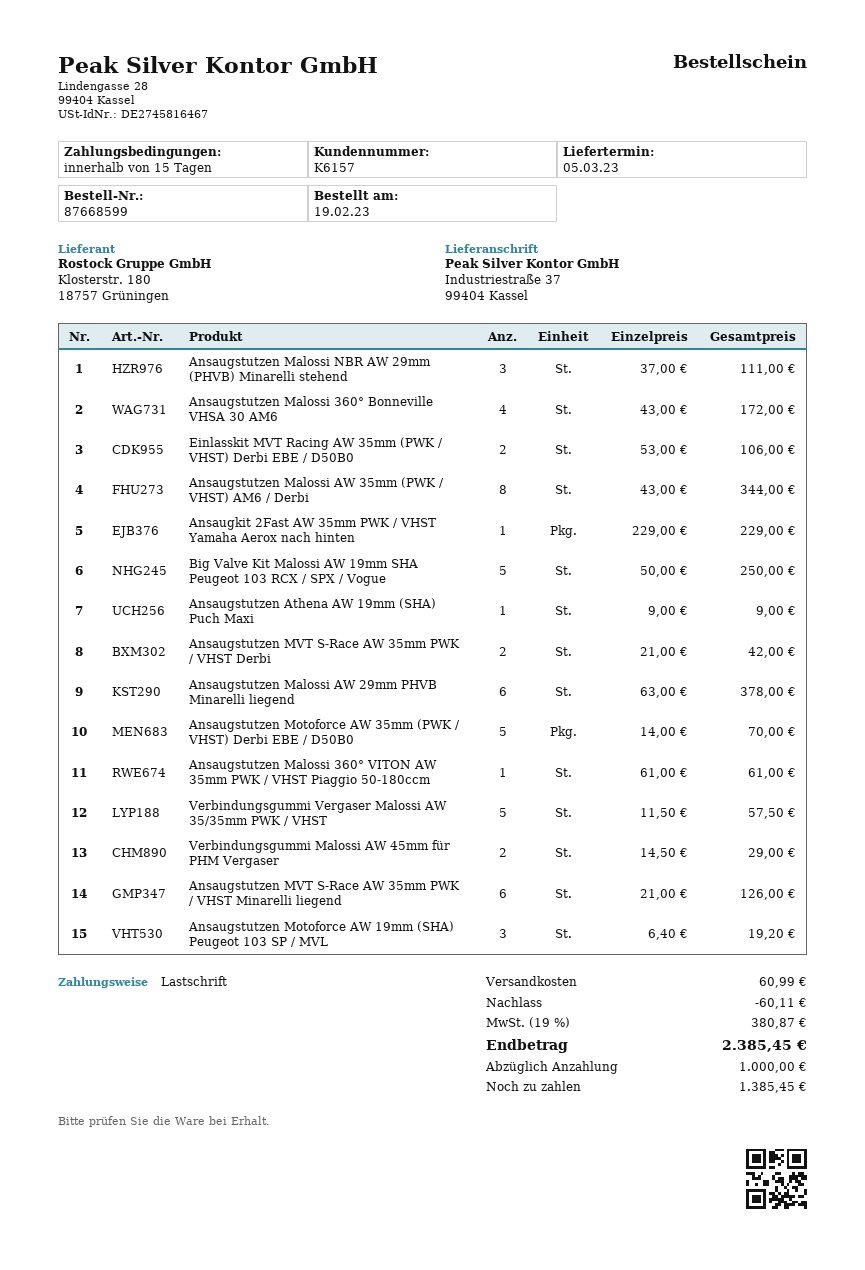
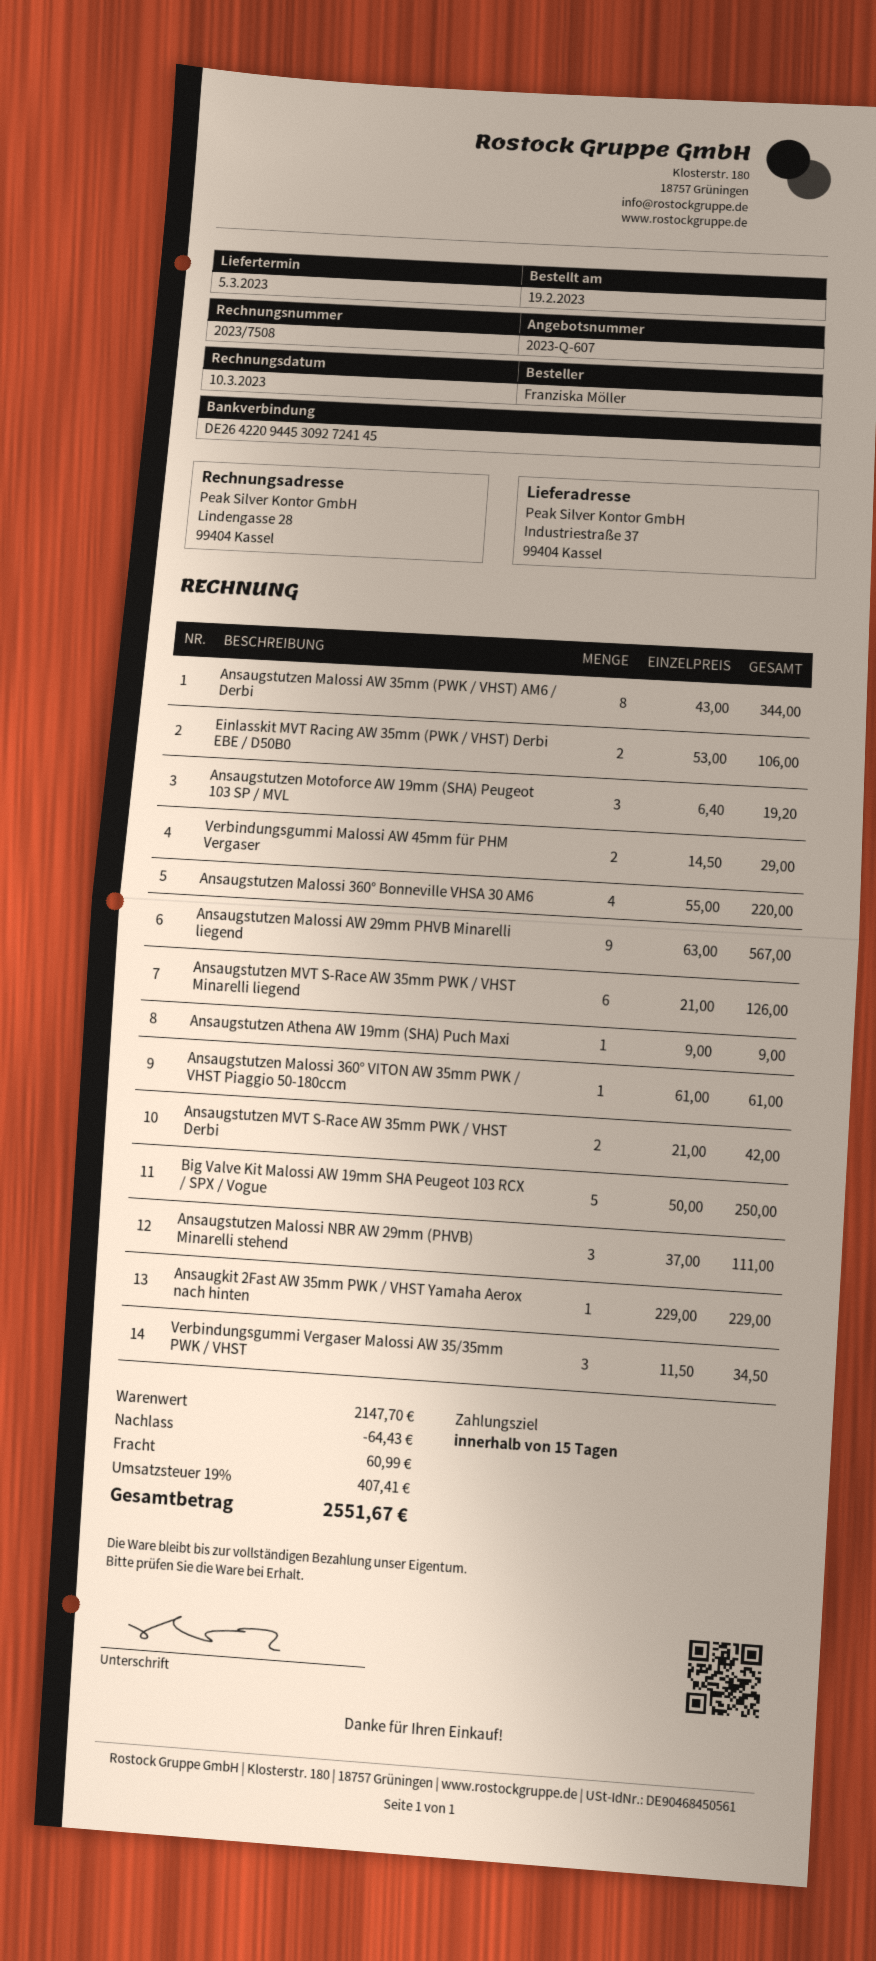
Ansaugstutzen Malossi 360° Bonneville VHSA 30 AM6: 4 x 43.00 = 172.00 -> 4 x 55.00 = 220.00
Ansaugstutzen Malossi AW 29mm PHVB Minarelli liegend: 6 x 63.00 = 378.00 -> 9 x 63.00 = 567.00
Ansaugstutzen Motoforce AW 35mm (PWK / VHST) Derbi EBE / D50B0: 5 x 14.00 = 70.00 -> none
Verbindungsgummi Vergaser Malossi AW 35/35mm PWK / VHST: 5 x 11.50 = 57.50 -> 3 x 11.50 = 34.50
discount: 60.11 -> 64.43
tax: 19% = 380.87 -> 19% = 407.41
total: 2385.45 -> 2551.67

